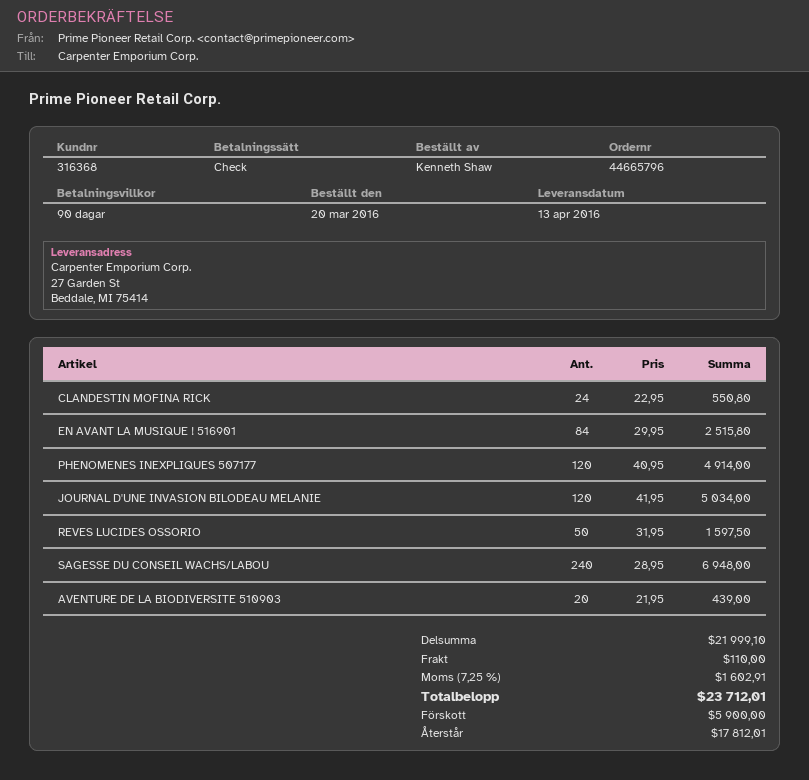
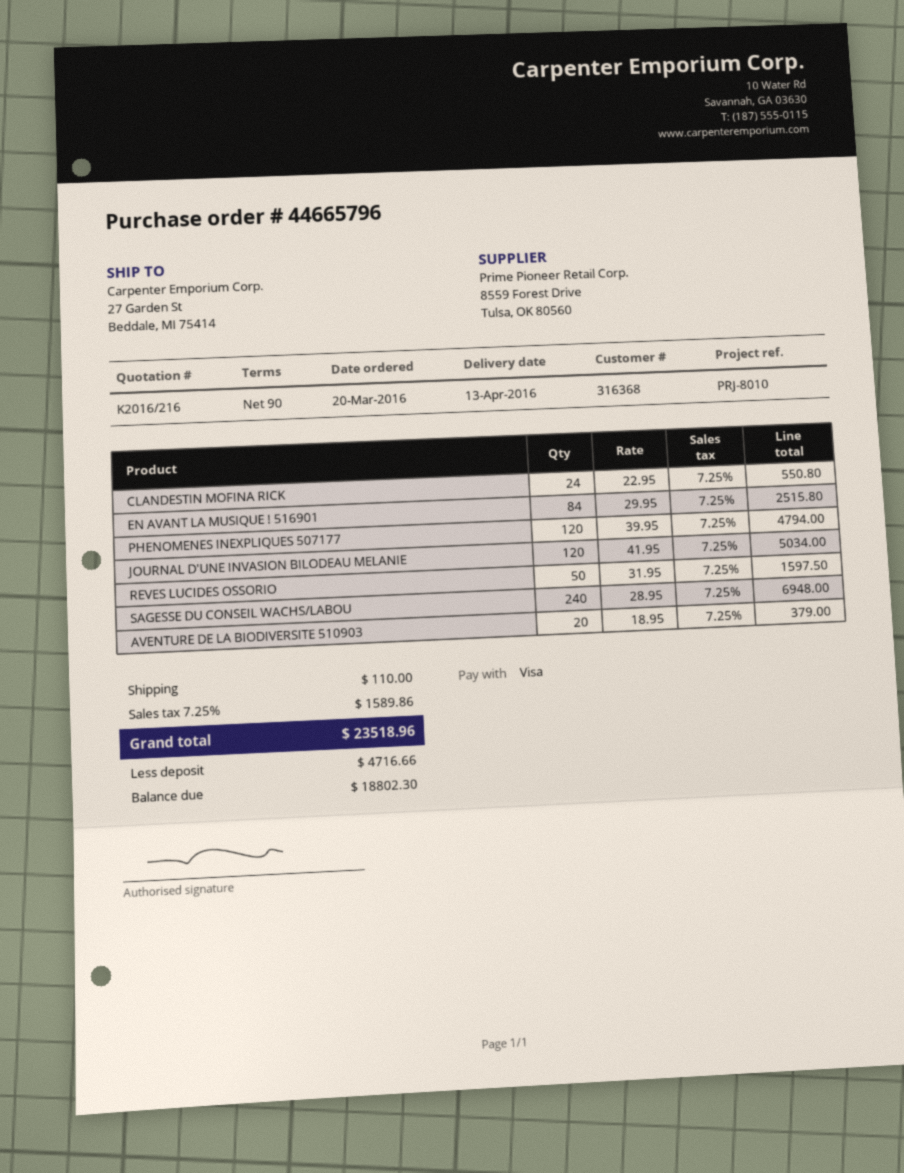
payment method: cheque -> Visa
PHENOMENES INEXPLIQUES 507177: 120 x 40.95 = 4914.00 -> 120 x 39.95 = 4794.00
AVENTURE DE LA BIODIVERSITE 510903: 20 x 21.95 = 439.00 -> 20 x 18.95 = 379.00
tax: 7.25% = 1602.91 -> 7.25% = 1589.86
total: 23712.01 -> 23518.96
deposit: 5900.00 -> 4716.66
balance: 17812.01 -> 18802.30

